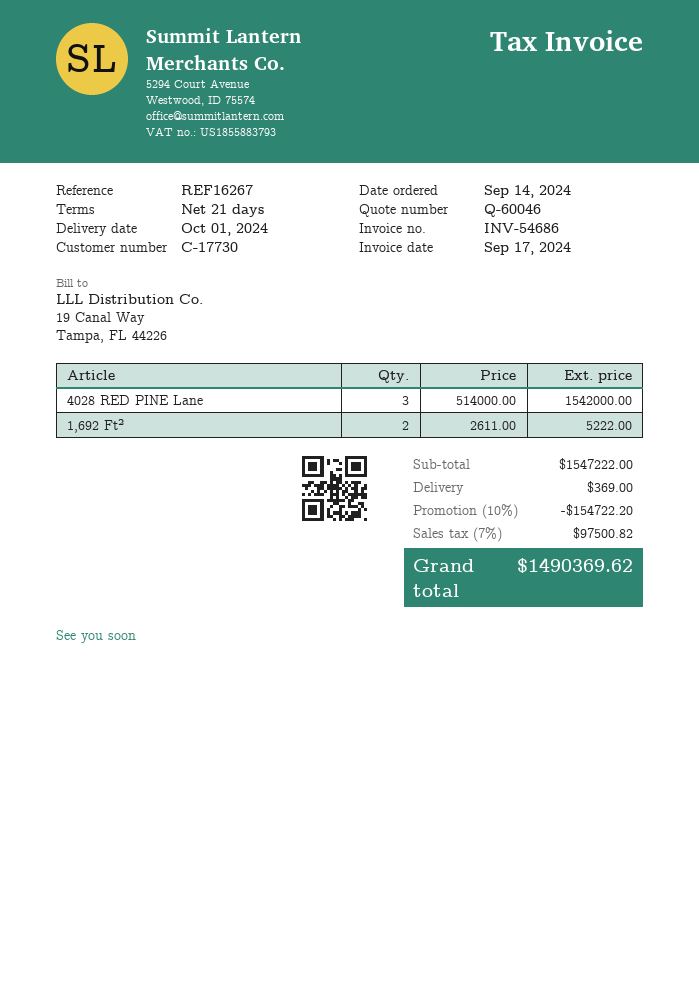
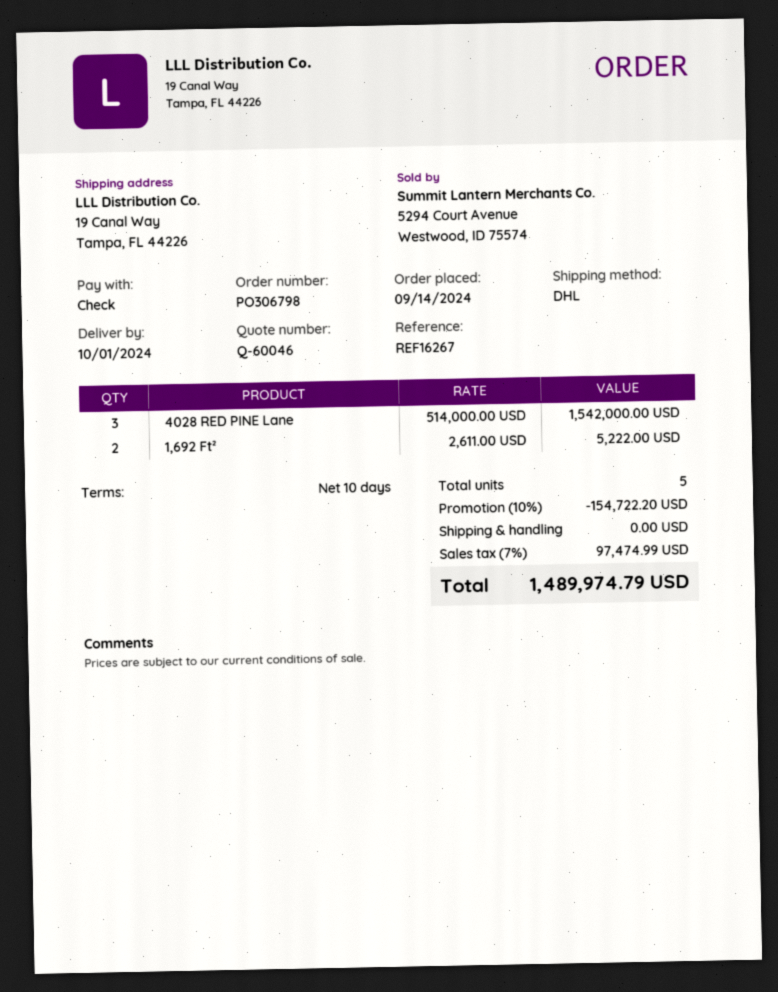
payment terms: 21 days -> 10 days
shipping: 369.00 -> 0.00
tax: 7% = 97500.82 -> 7% = 97474.99
total: 1490369.62 -> 1489974.79

